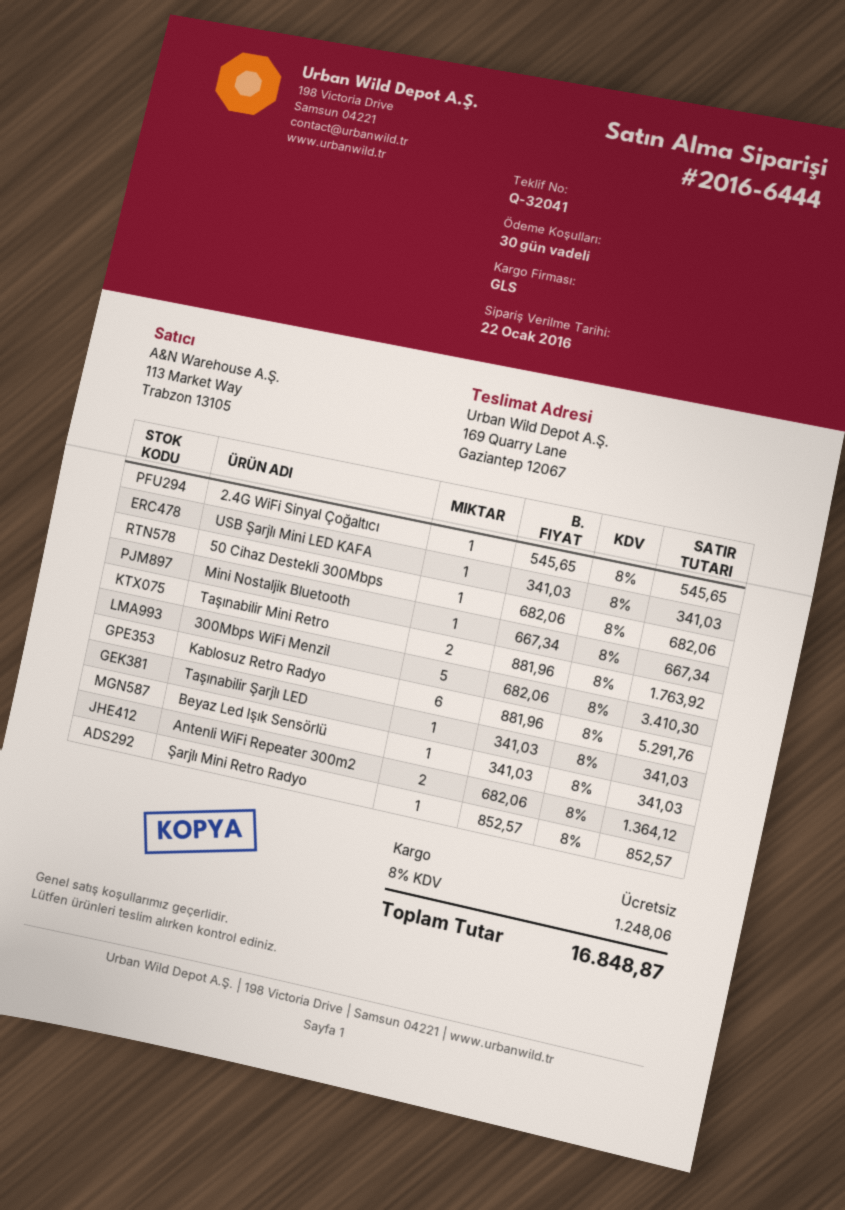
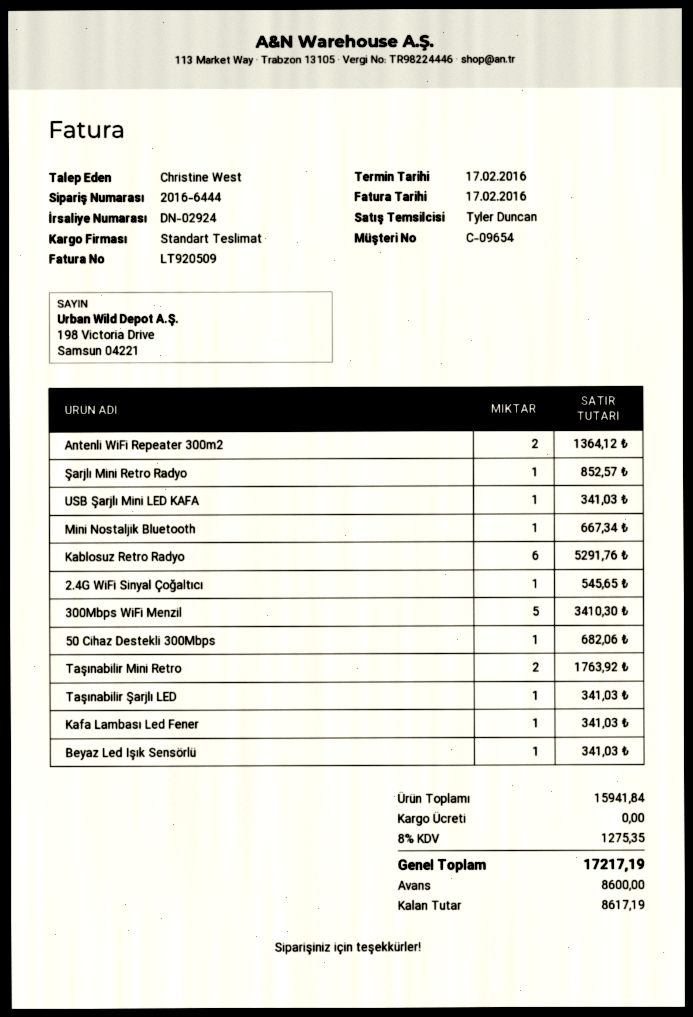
shipping method: GLS -> standard
Kafa Lambası Led Fener: none -> 1 for 341.03
tax: 8% = 1248.06 -> 8% = 1275.35
total: 16848.87 -> 17217.19

